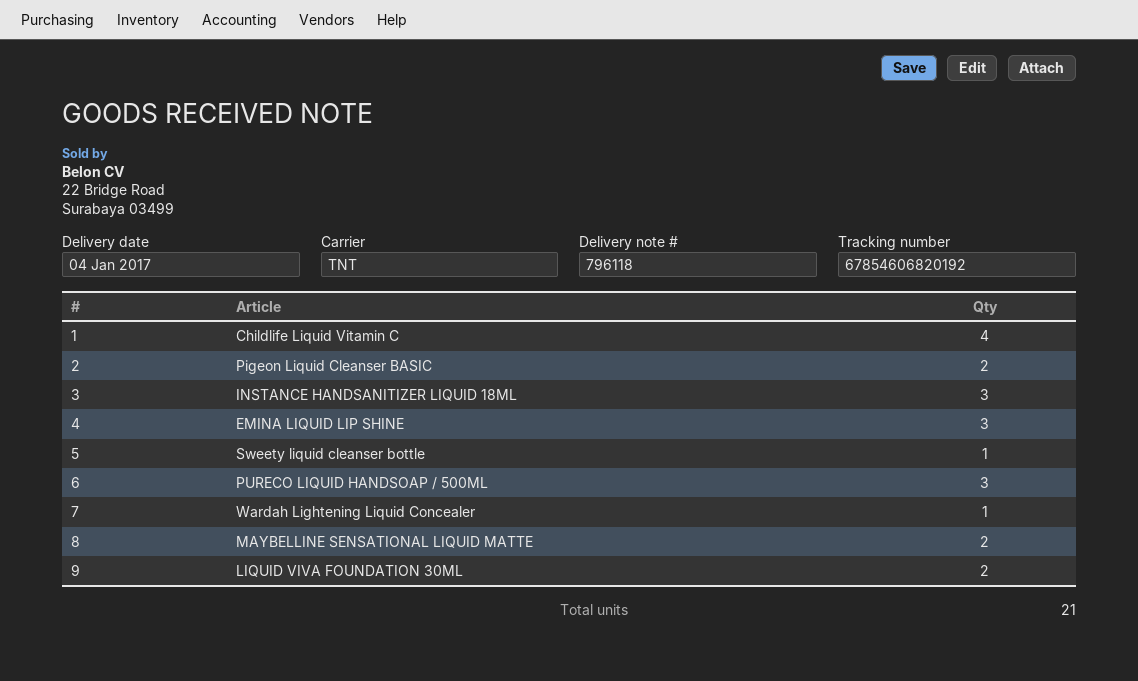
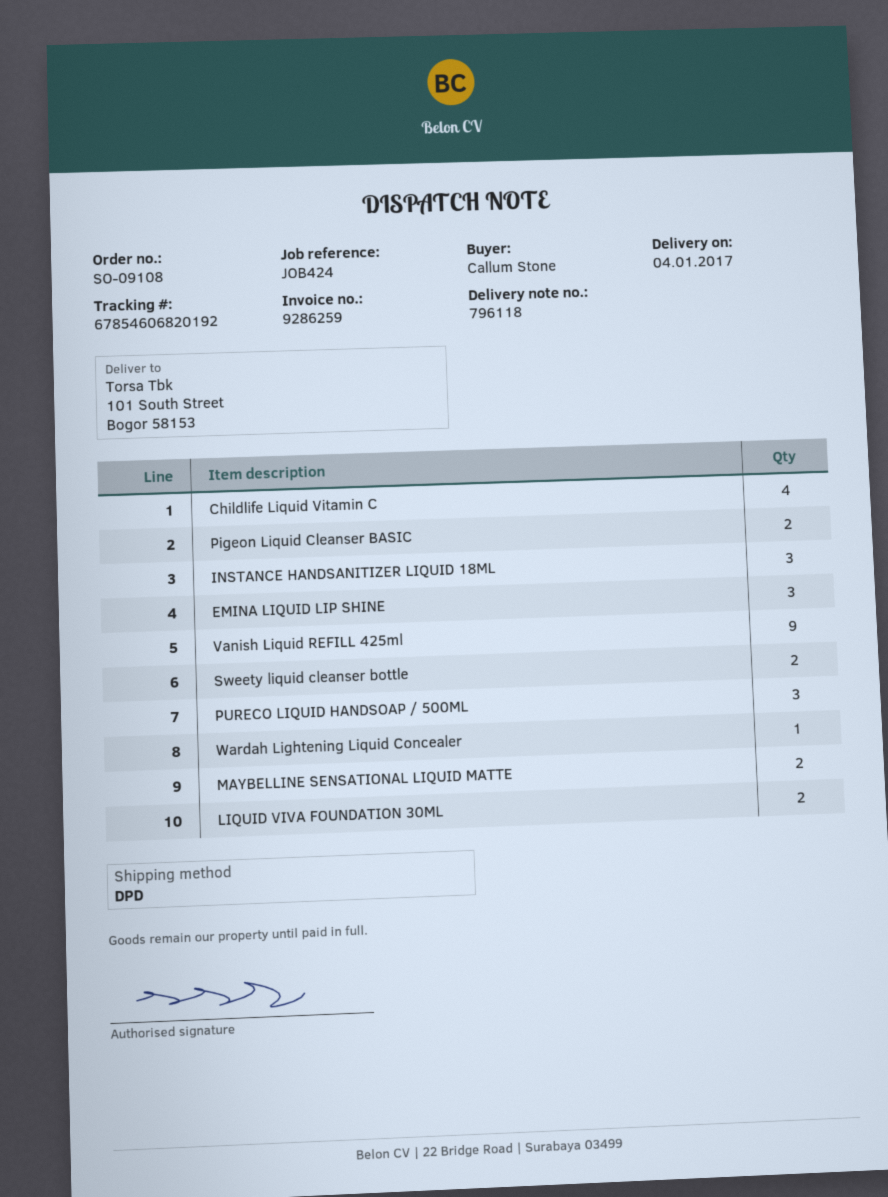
shipping method: TNT -> DPD
Sweety liquid cleanser bottle: 1 -> 2
Vanish Liquid REFILL 425ml: none -> 9

